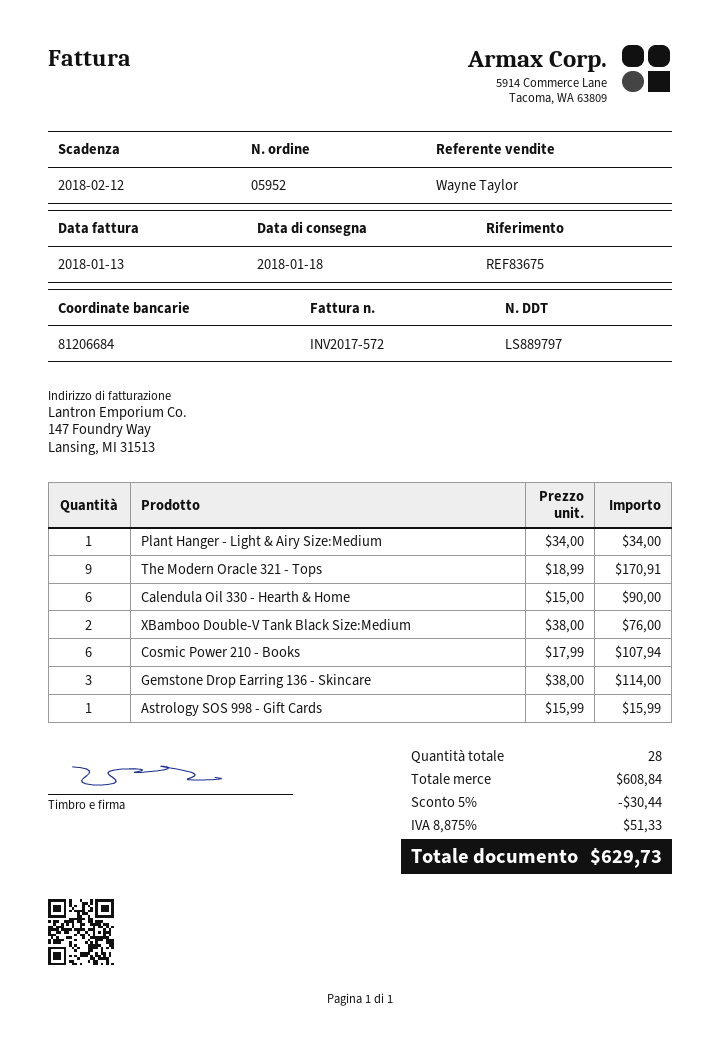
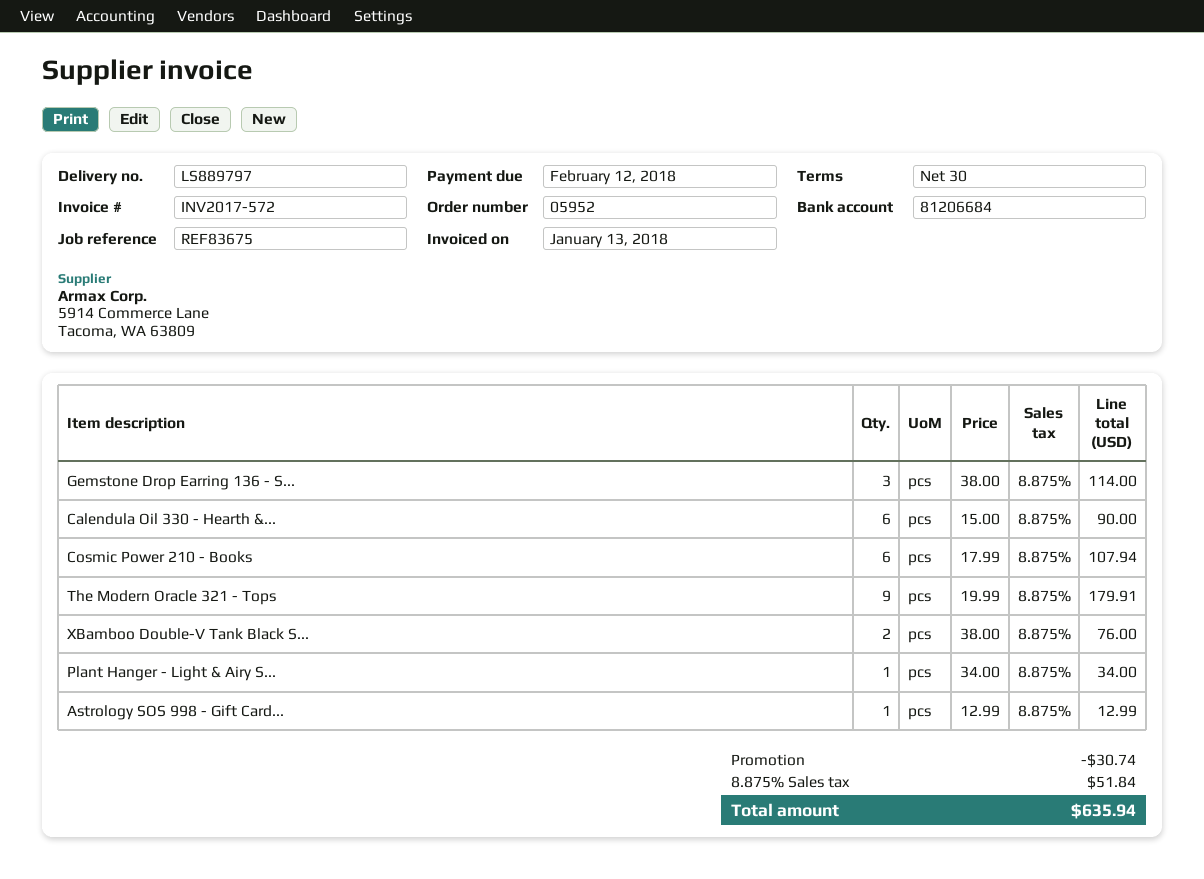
The Modern Oracle 321 - Tops: 9 x 18.99 = 170.91 -> 9 x 19.99 = 179.91
Astrology SOS 998 - Gift Cards: 1 x 15.99 = 15.99 -> 1 x 12.99 = 12.99
discount: 30.44 -> 30.74
tax: 8.875% = 51.33 -> 8.875% = 51.84
total: 629.73 -> 635.94

